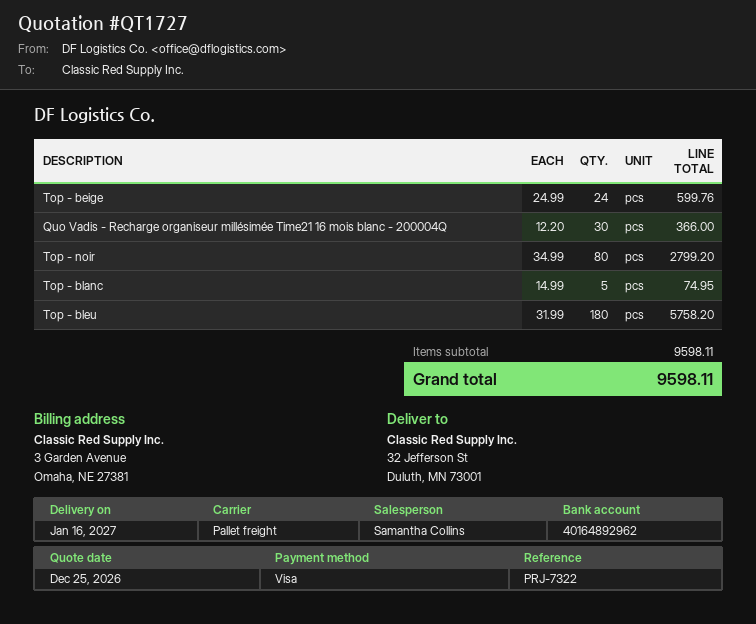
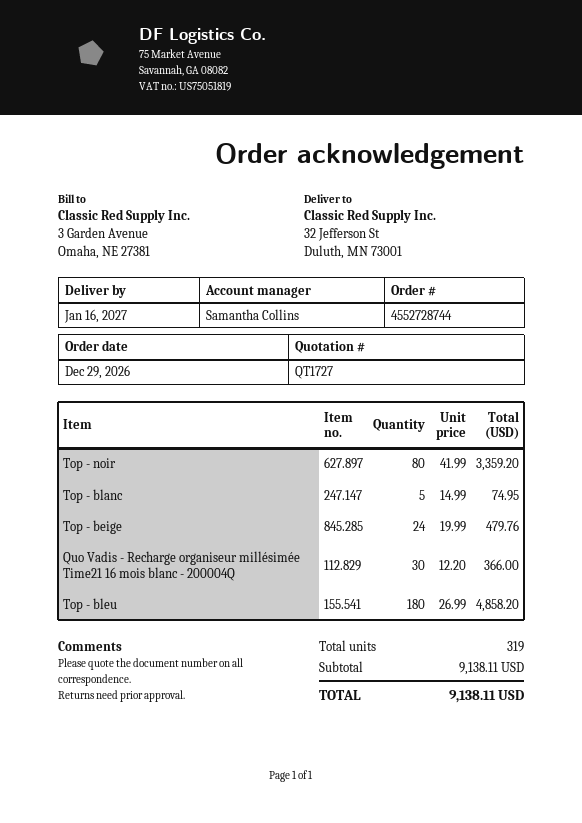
Top - beige: 24 x 24.99 = 599.76 -> 24 x 19.99 = 479.76
Top - noir: 80 x 34.99 = 2799.20 -> 80 x 41.99 = 3359.20
Top - bleu: 180 x 31.99 = 5758.20 -> 180 x 26.99 = 4858.20
subtotal: 9598.11 -> 9138.11
total: 9598.11 -> 9138.11

